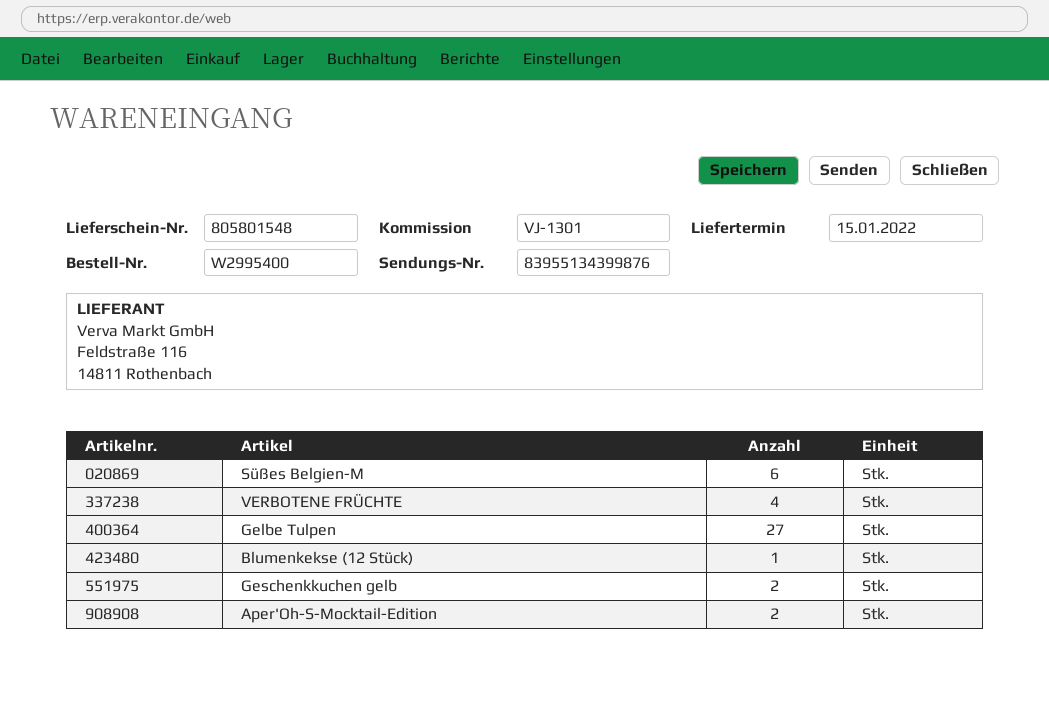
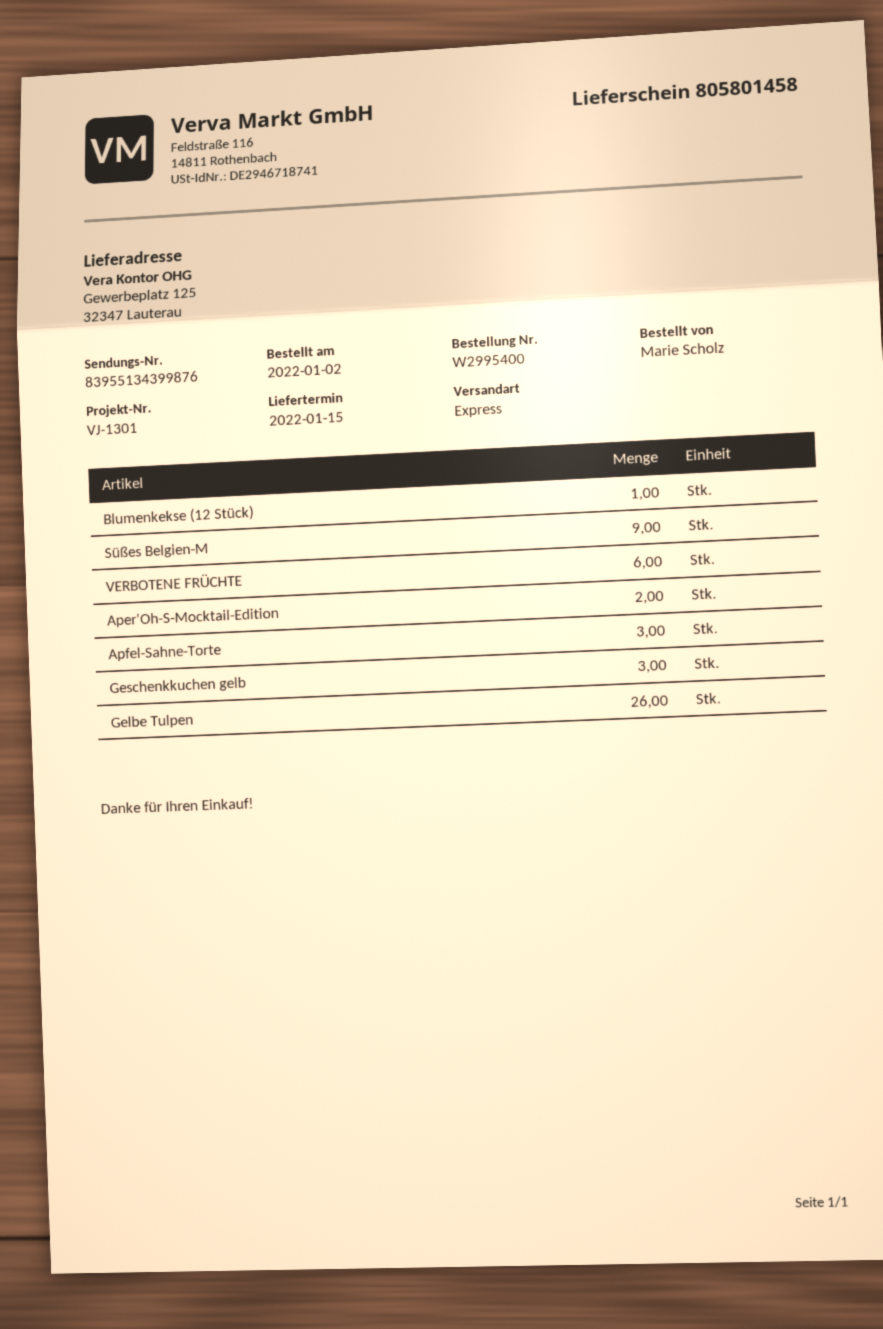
delivery note number: 805801548 -> 805801458
Süßes Belgien-M: 6 -> 9
VERBOTENE FRÜCHTE: 4 -> 6
Gelbe Tulpen: 27 -> 26
Geschenkkuchen gelb: 2 -> 3
Apfel-Sahne-Torte: none -> 3

